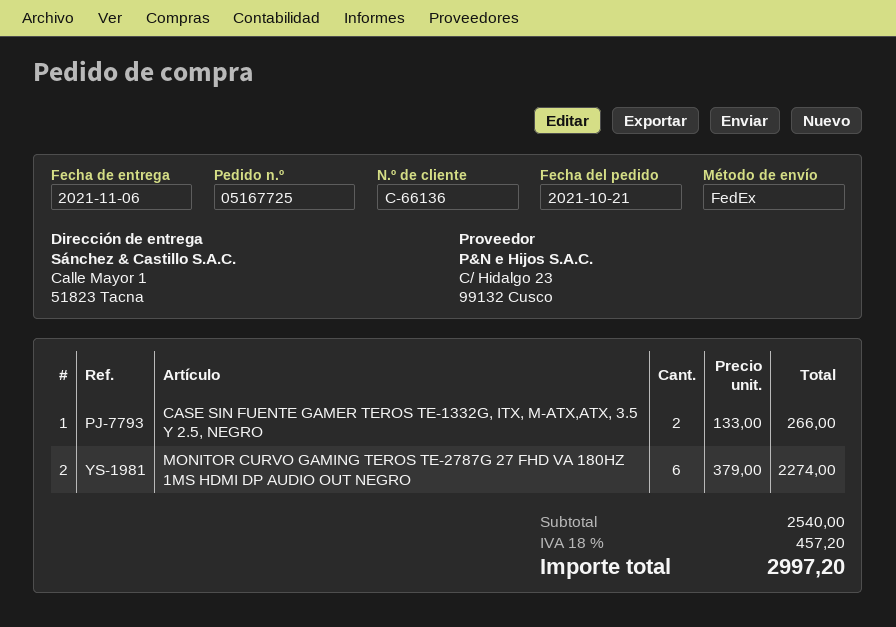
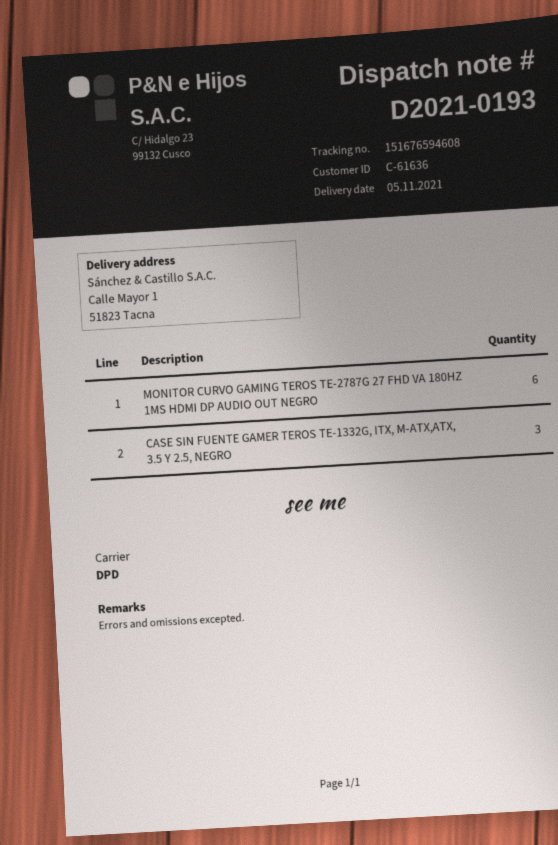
delivery date: 2021-11-06 -> 2021-11-05
customer number: C-66136 -> C-61636
shipping method: FedEx -> DPD
CASE SIN FUENTE GAMER TEROS TE-1332G, ITX, M-ATX,ATX, 3.5 Y 2.5, NEGRO: 2 -> 3

